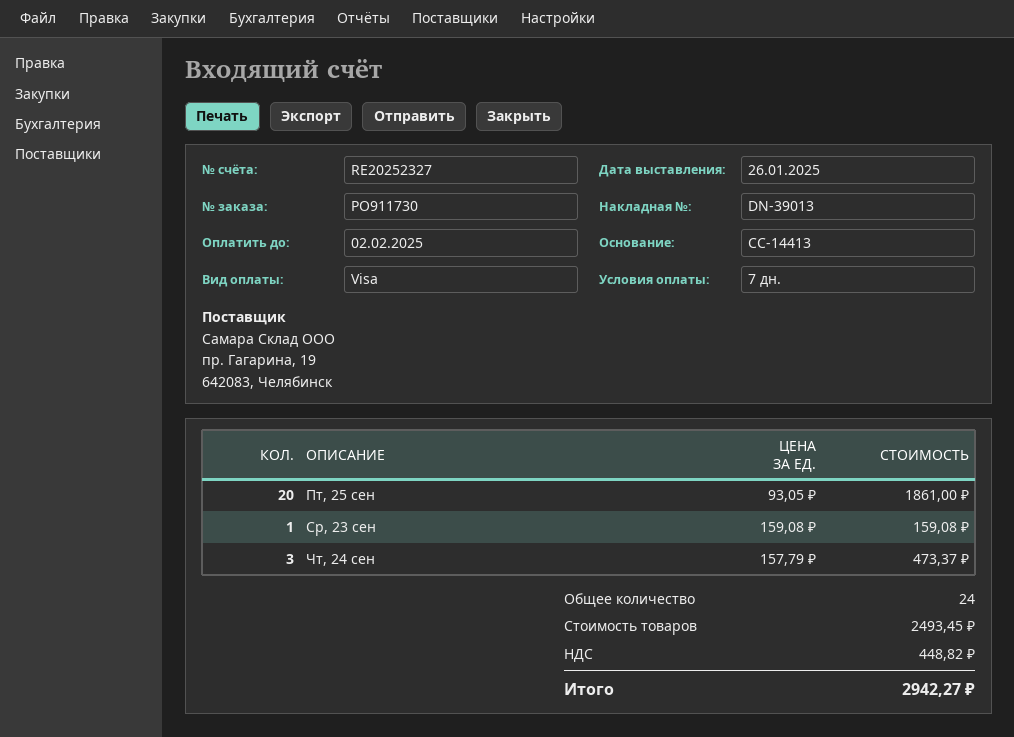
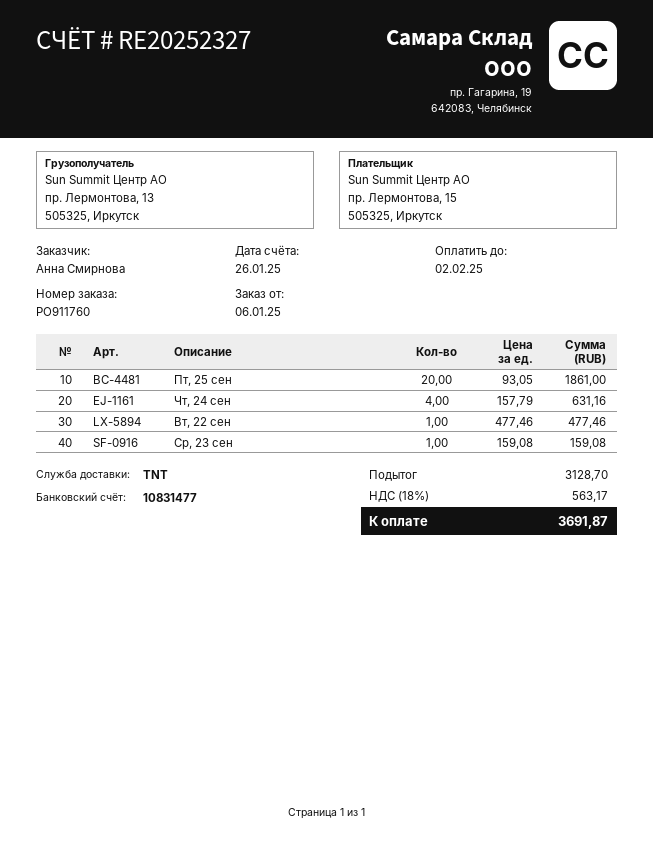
order number: PO911730 -> PO911760
Чт, 24 сен: 3 x 157.79 = 473.37 -> 4 x 157.79 = 631.16
Вт, 22 сен: none -> 1 x 477.46 = 477.46
subtotal: 2493.45 -> 3128.70
tax: 448.82 -> 563.17
total: 2942.27 -> 3691.87

